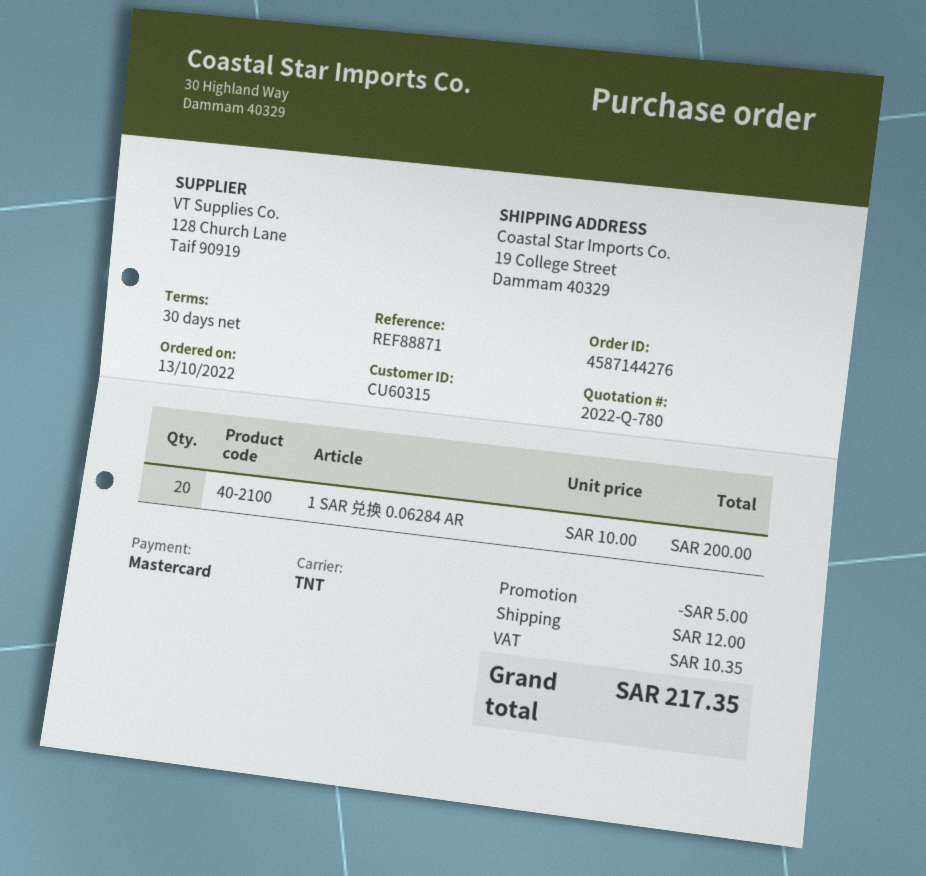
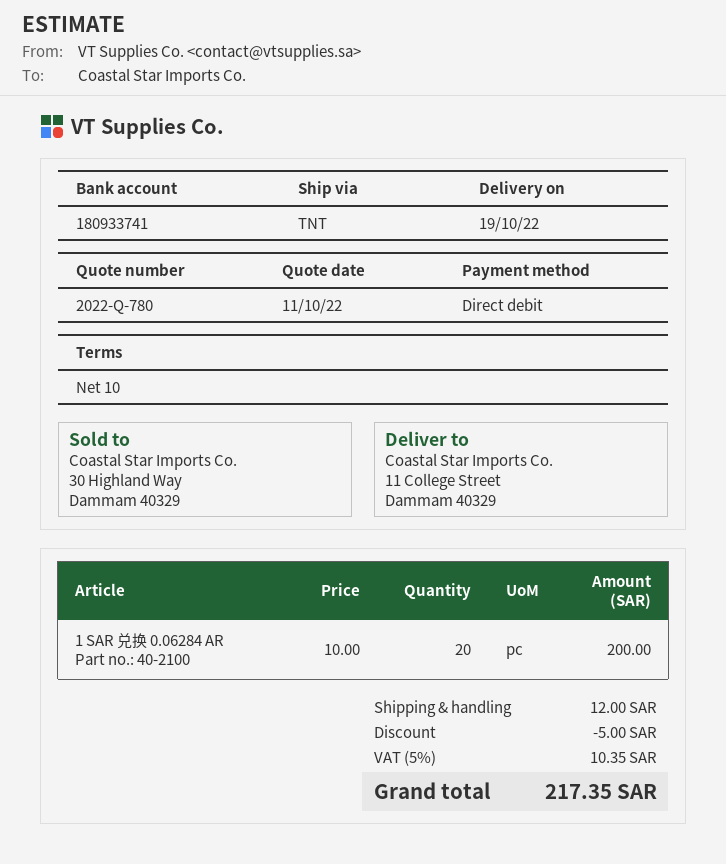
payment terms: 30 days -> 10 days
payment method: Mastercard -> direct debit
ship to: 19 College Street, Dammam 40329 -> 11 College Street, Dammam 40329

